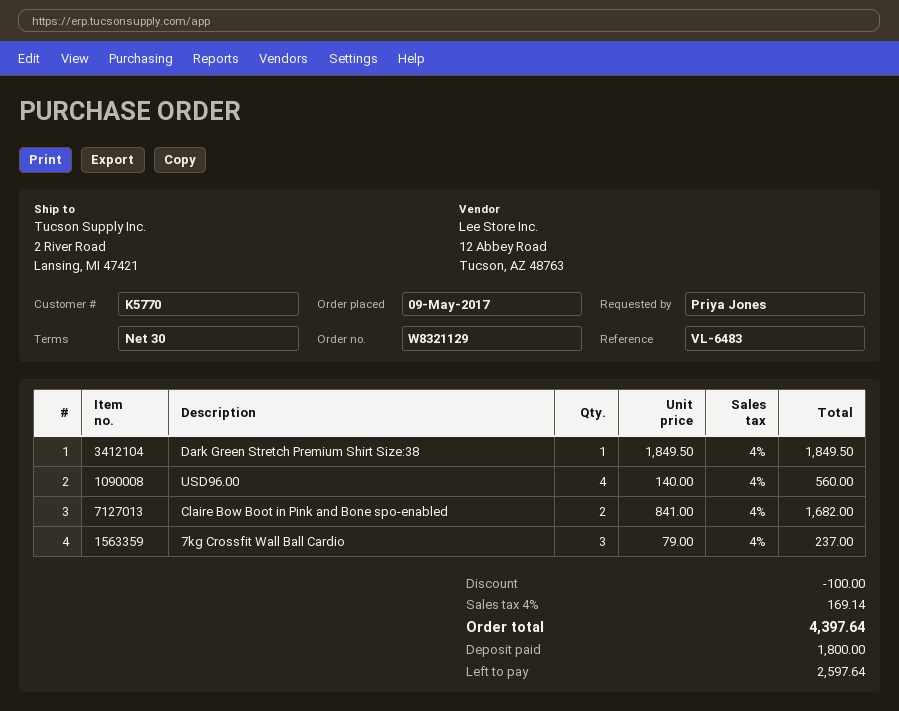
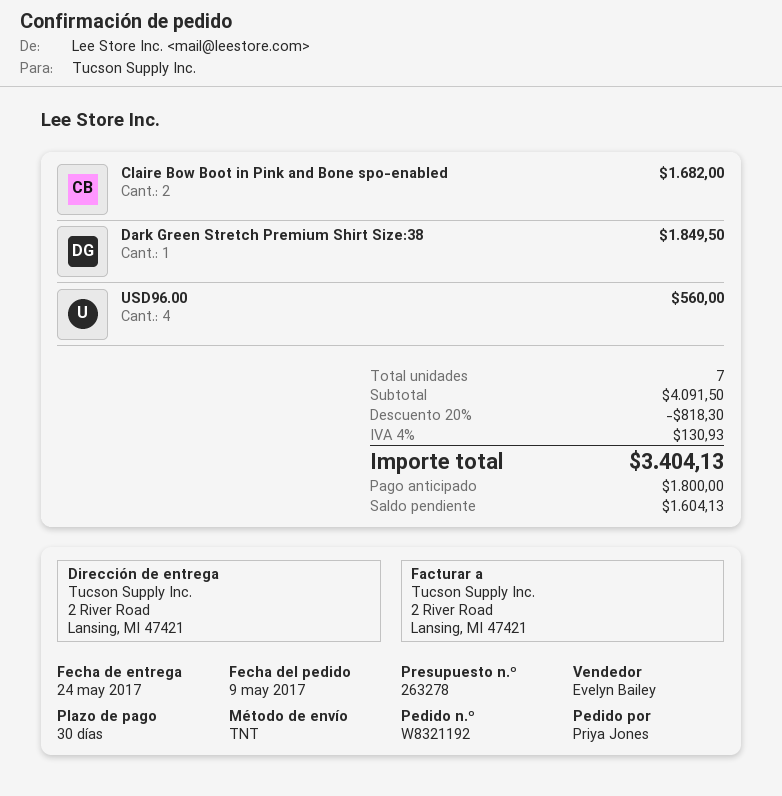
order number: W8321129 -> W8321192
7kg Crossfit Wall Ball Cardio: 3 for 237.00 -> none
discount: 100.00 -> 818.30
tax: 4% = 169.14 -> 4% = 130.93
total: 4397.64 -> 3404.13
balance: 2597.64 -> 1604.13

